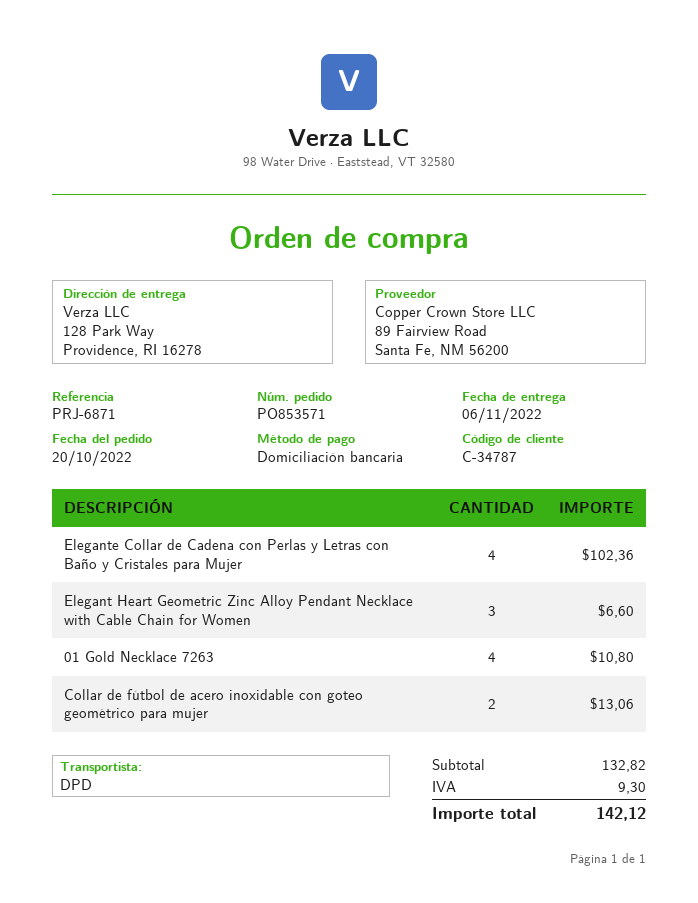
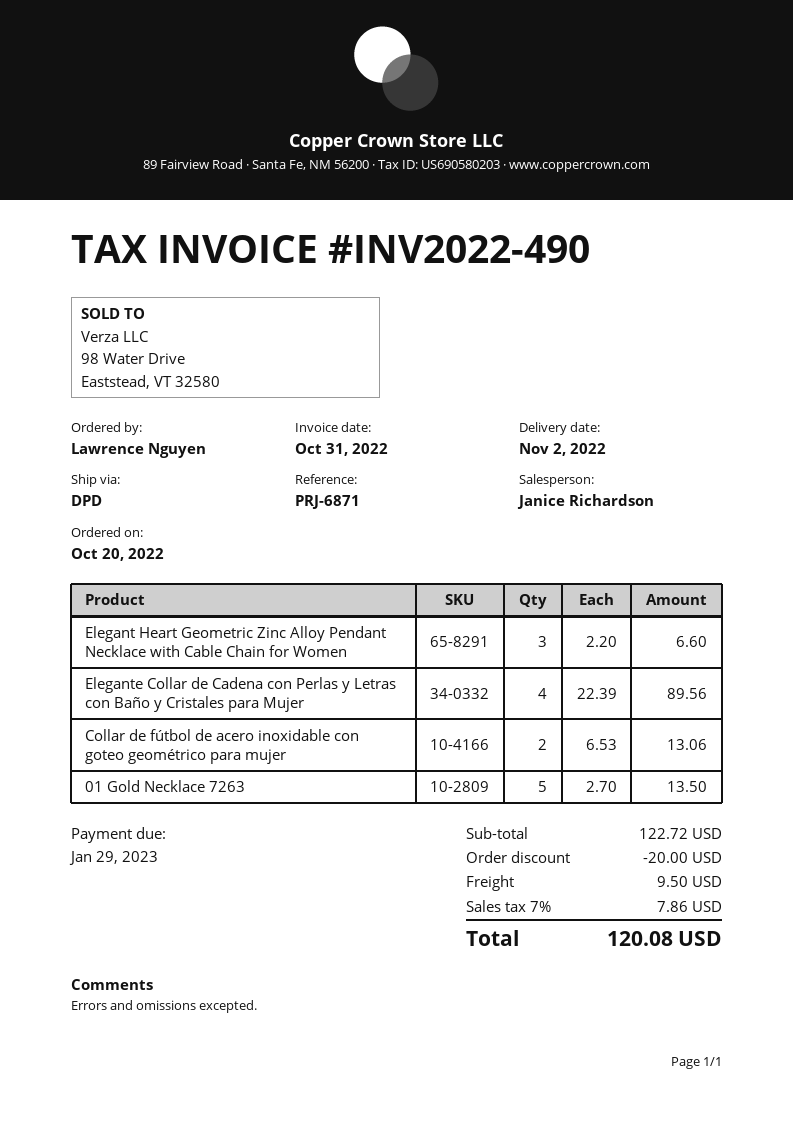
delivery date: 2022-11-06 -> 2022-11-02
Elegante Collar de Cadena con Perlas y Letras con Baño y Cristales para Mujer: 4 for 102.36 -> 4 for 89.56
01 Gold Necklace 7263: 4 for 10.80 -> 5 for 13.50
subtotal: 132.82 -> 122.72
discount: none -> 20.00
shipping: none -> 9.50
tax: 9.30 -> 7.86
total: 142.12 -> 120.08

